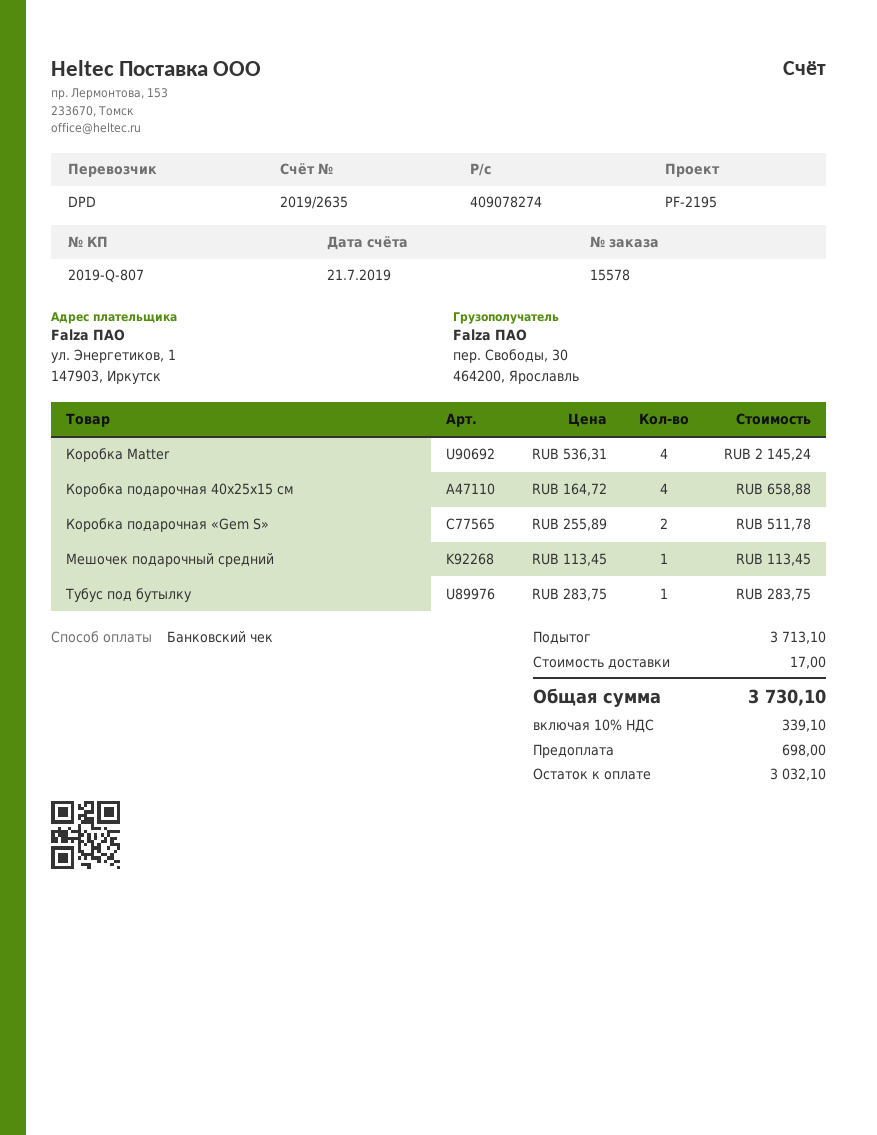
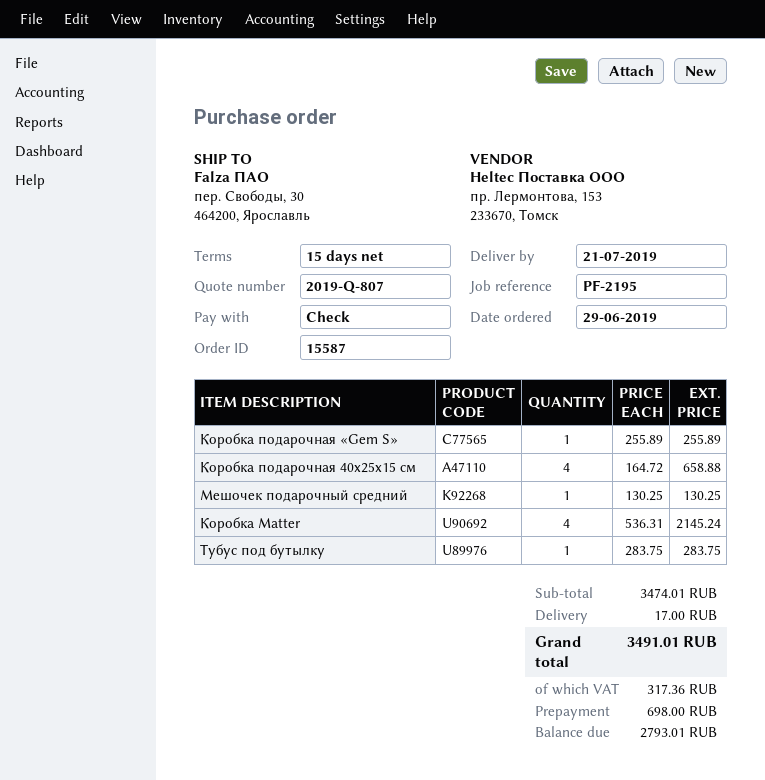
order number: 15578 -> 15587
Коробка подарочная «Gem S»: 2 x 255.89 = 511.78 -> 1 x 255.89 = 255.89
Мешочек подарочный средний: 1 x 113.45 = 113.45 -> 1 x 130.25 = 130.25
subtotal: 3713.10 -> 3474.01
tax: 339.10 -> 317.36
total: 3730.10 -> 3491.01
balance: 3032.10 -> 2793.01

